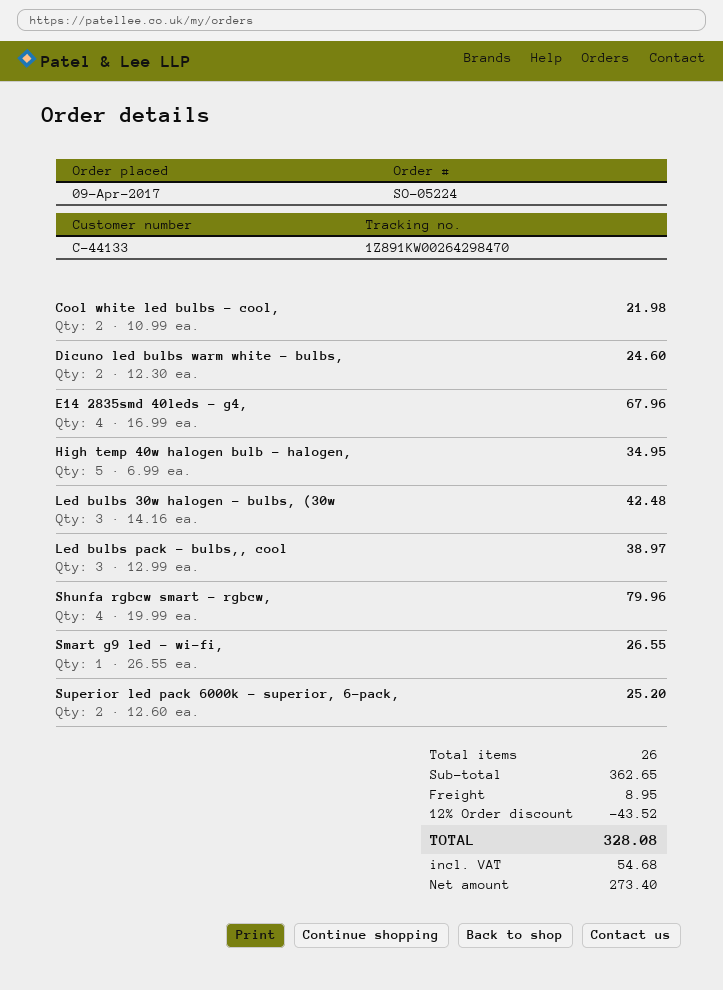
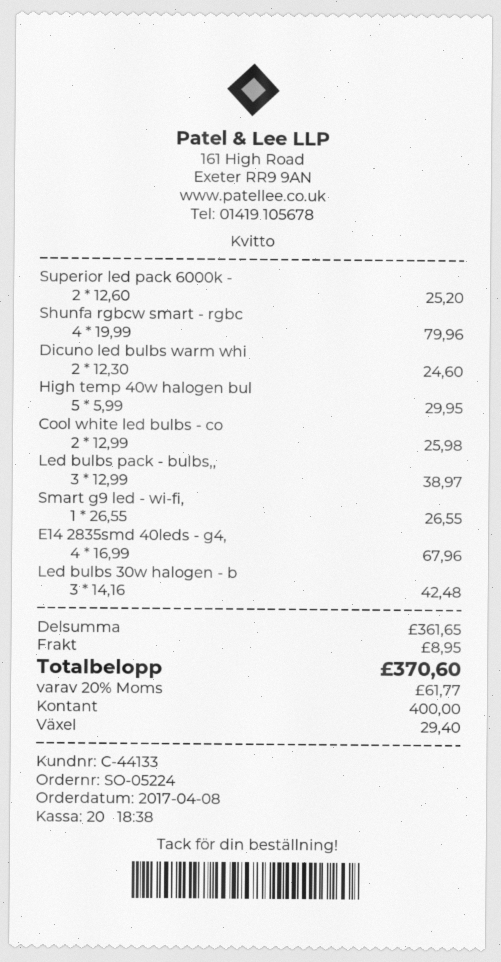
order date: 2017-04-09 -> 2017-04-08
Cool white led bulbs - cool,: 2 x 10.99 = 21.98 -> 2 x 12.99 = 25.98
High temp 40w halogen bulb - halogen,: 5 x 6.99 = 34.95 -> 5 x 5.99 = 29.95
subtotal: 362.65 -> 361.65
discount: 12% = 43.52 -> none
tax: 54.68 -> 61.77
total: 328.08 -> 370.60

